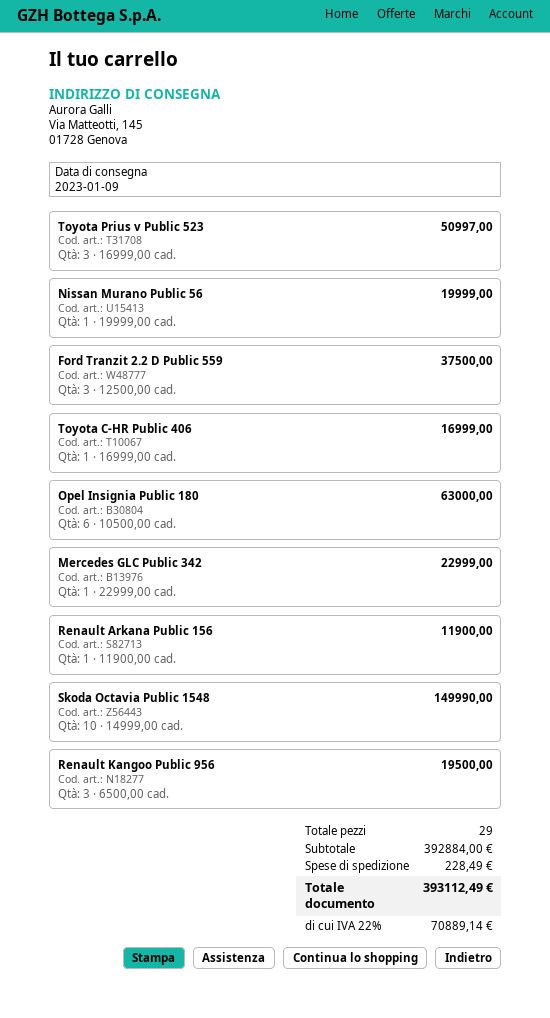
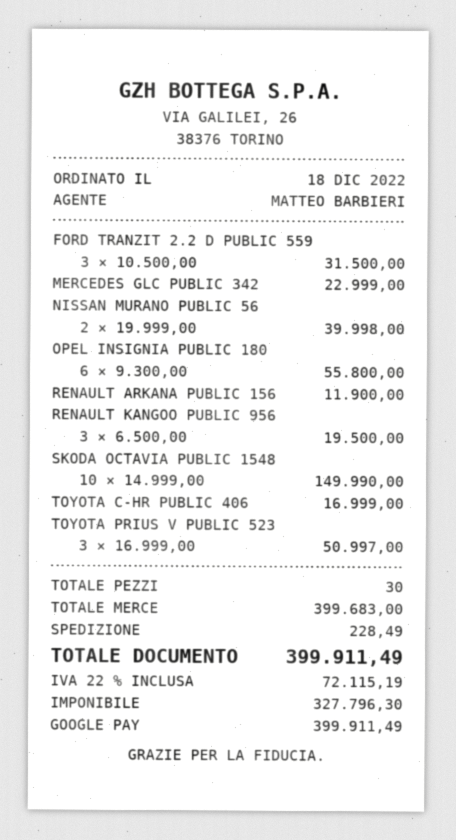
Nissan Murano Public 56: 1 x 19999.00 = 19999.00 -> 2 x 19999.00 = 39998.00
Ford Tranzit 2.2 D Public 559: 3 x 12500.00 = 37500.00 -> 3 x 10500.00 = 31500.00
Opel Insignia Public 180: 6 x 10500.00 = 63000.00 -> 6 x 9300.00 = 55800.00
total quantity: 29 -> 30
subtotal: 392884.00 -> 399683.00
tax: 22% = 70889.14 -> 22% = 72115.19
total: 393112.49 -> 399911.49

